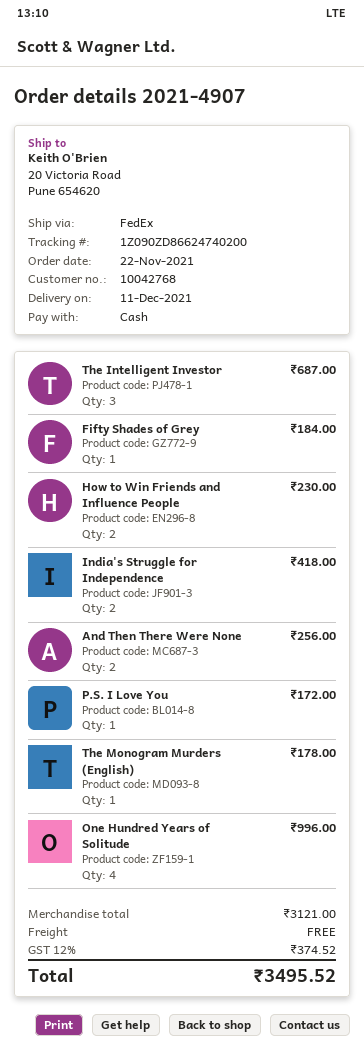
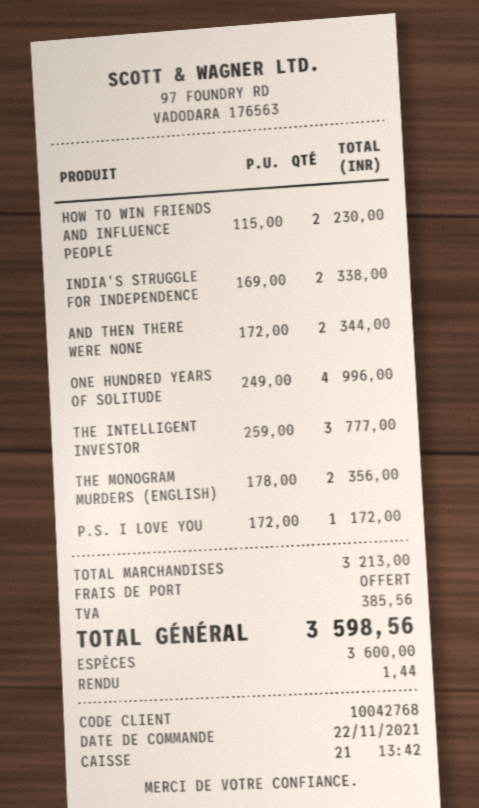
The Intelligent Investor: 3 for 687.00 -> 3 for 777.00
Fifty Shades of Grey: 1 for 184.00 -> none
India's Struggle for Independence: 2 for 418.00 -> 2 for 338.00
And Then There Were None: 2 for 256.00 -> 2 for 344.00
The Monogram Murders (English): 1 for 178.00 -> 2 for 356.00
subtotal: 3121.00 -> 3213.00
tax: 374.52 -> 385.56
total: 3495.52 -> 3598.56

